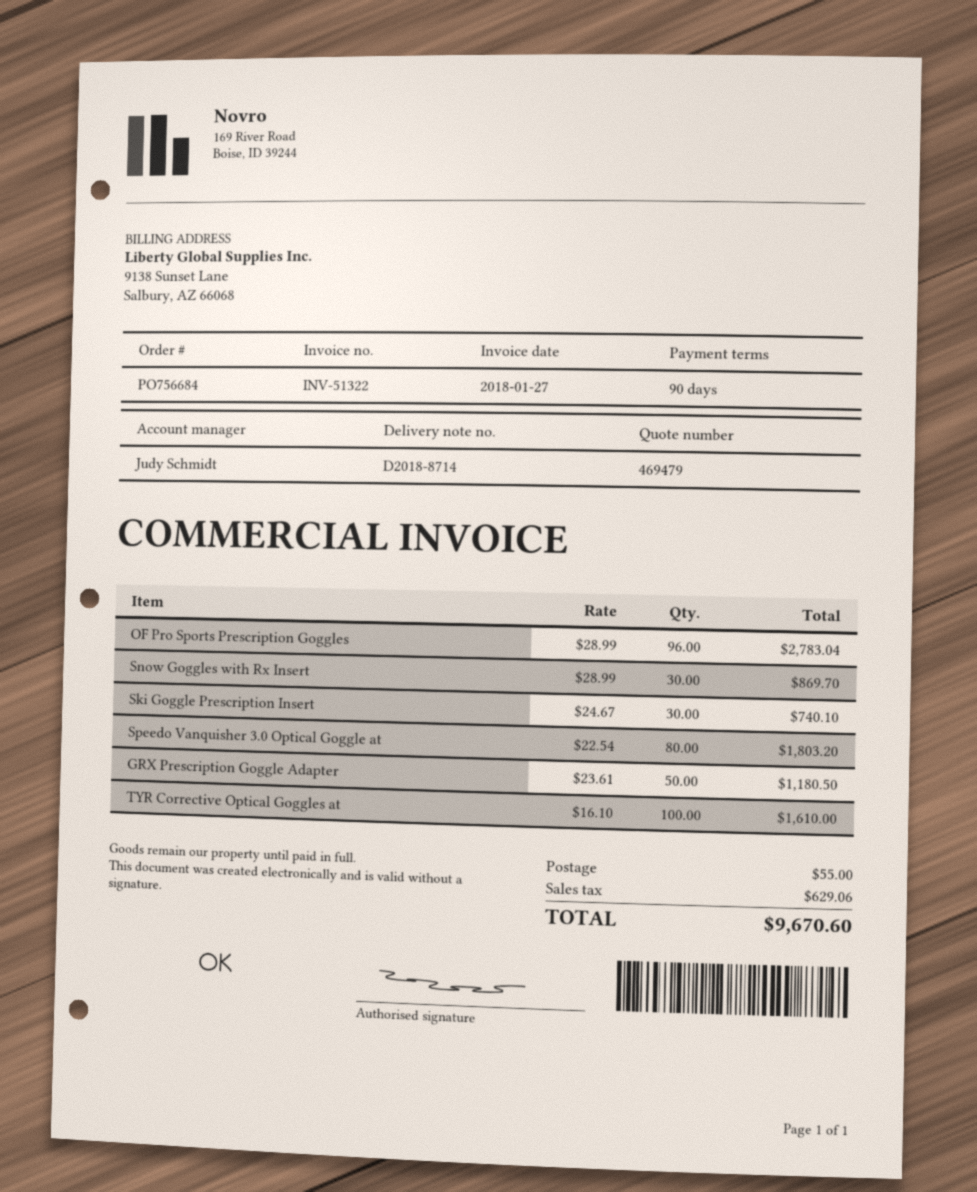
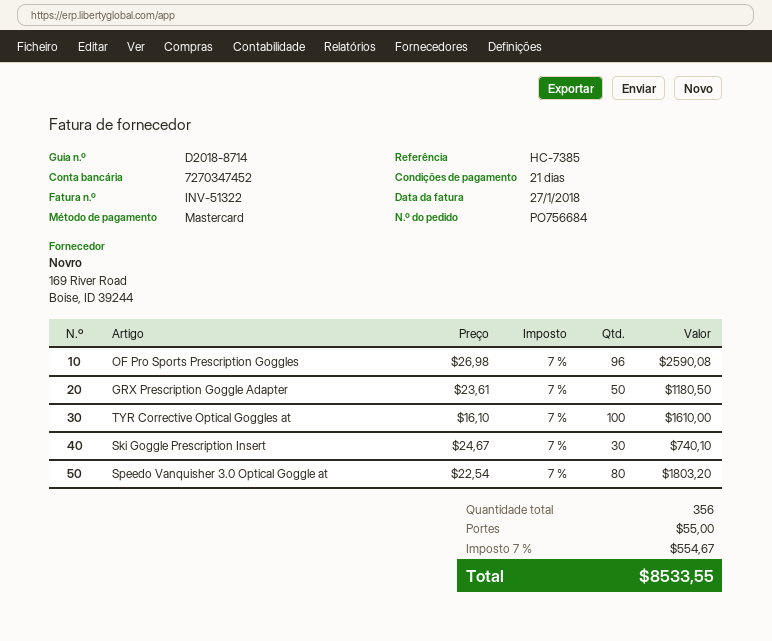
payment terms: 90 days -> 21 days
OF Pro Sports Prescription Goggles: 96 x 28.99 = 2783.04 -> 96 x 26.98 = 2590.08
Snow Goggles with Rx Insert: 30 x 28.99 = 869.70 -> none
tax: 629.06 -> 554.67
total: 9670.60 -> 8533.55

